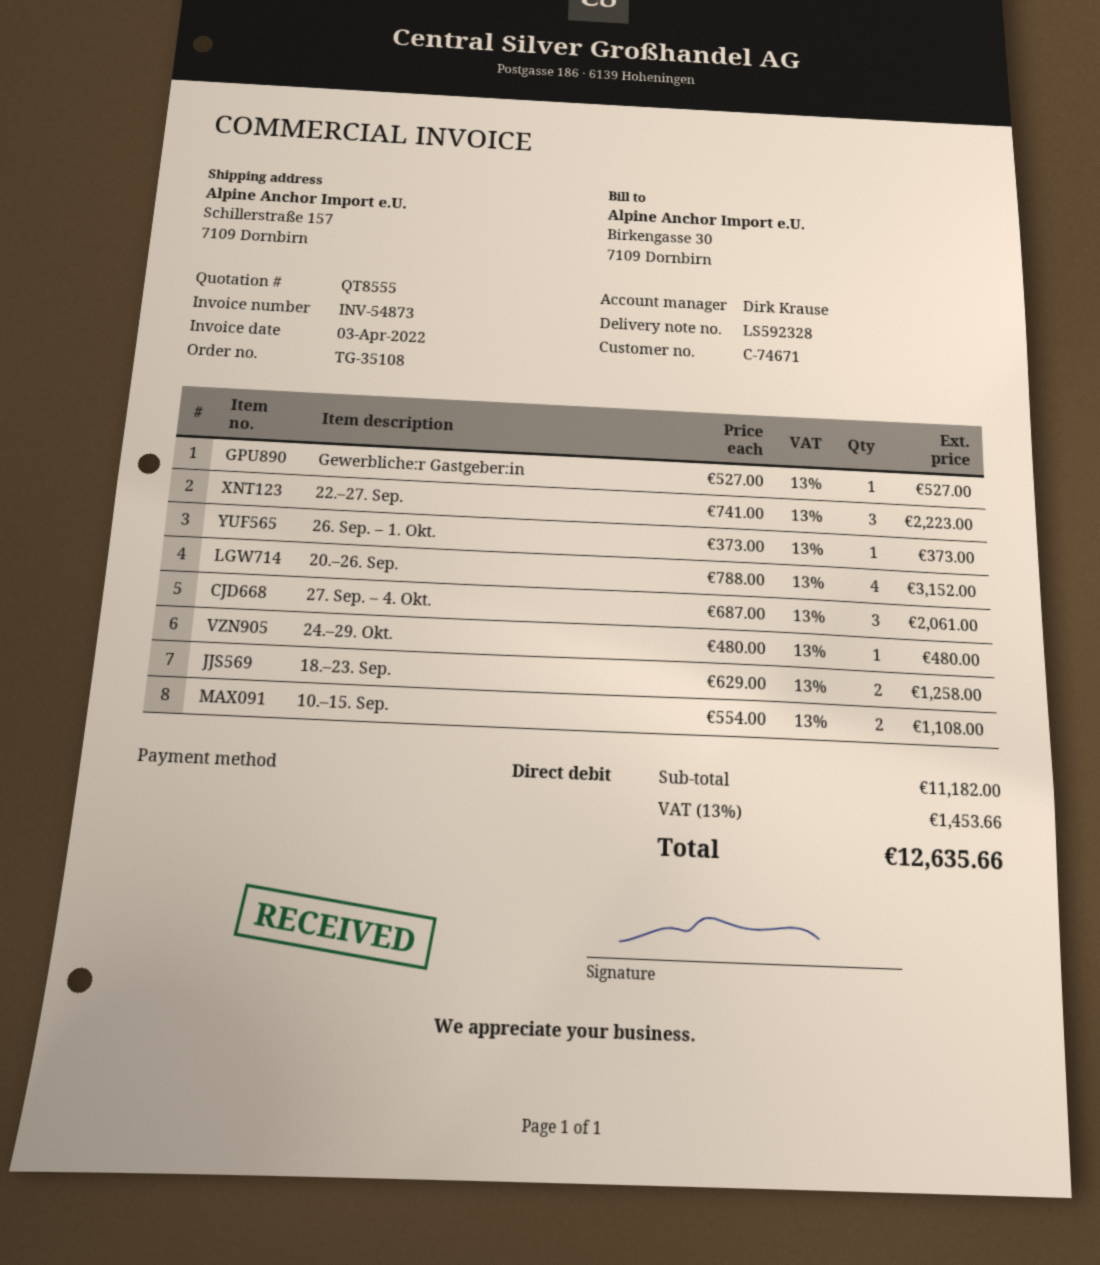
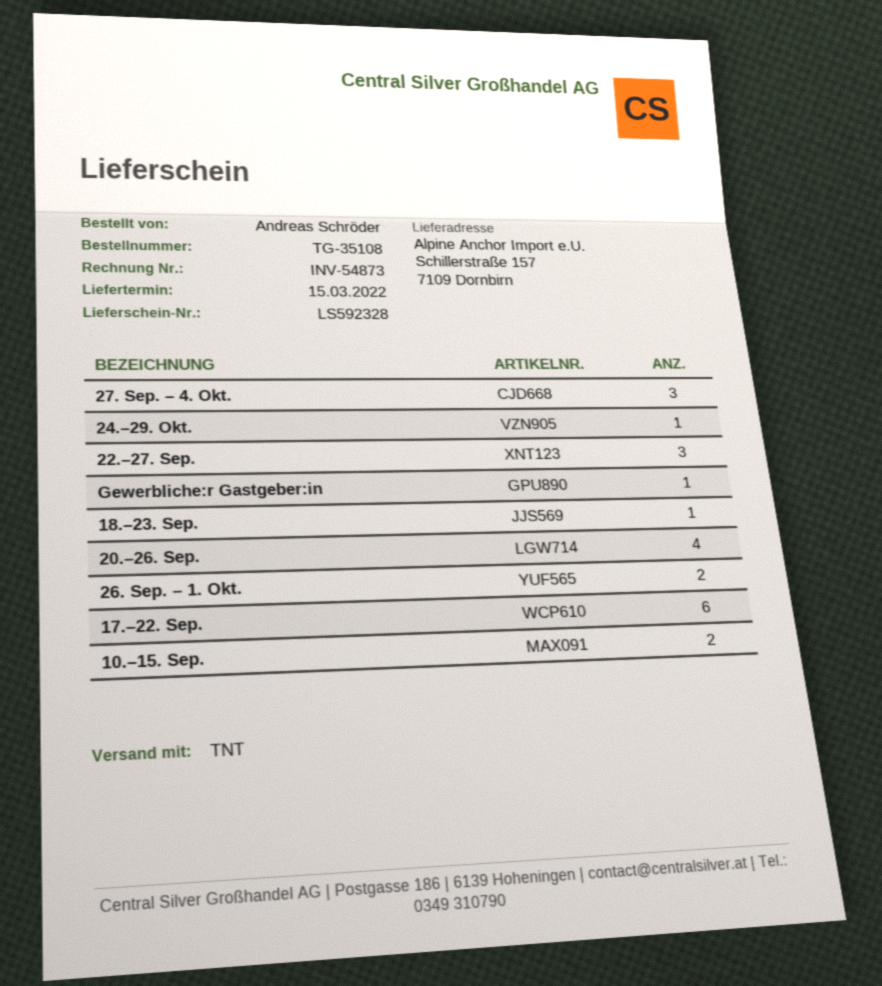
26. Sep. – 1. Okt.: 1 -> 2
18.–23. Sep.: 2 -> 1
17.–22. Sep.: none -> 6

